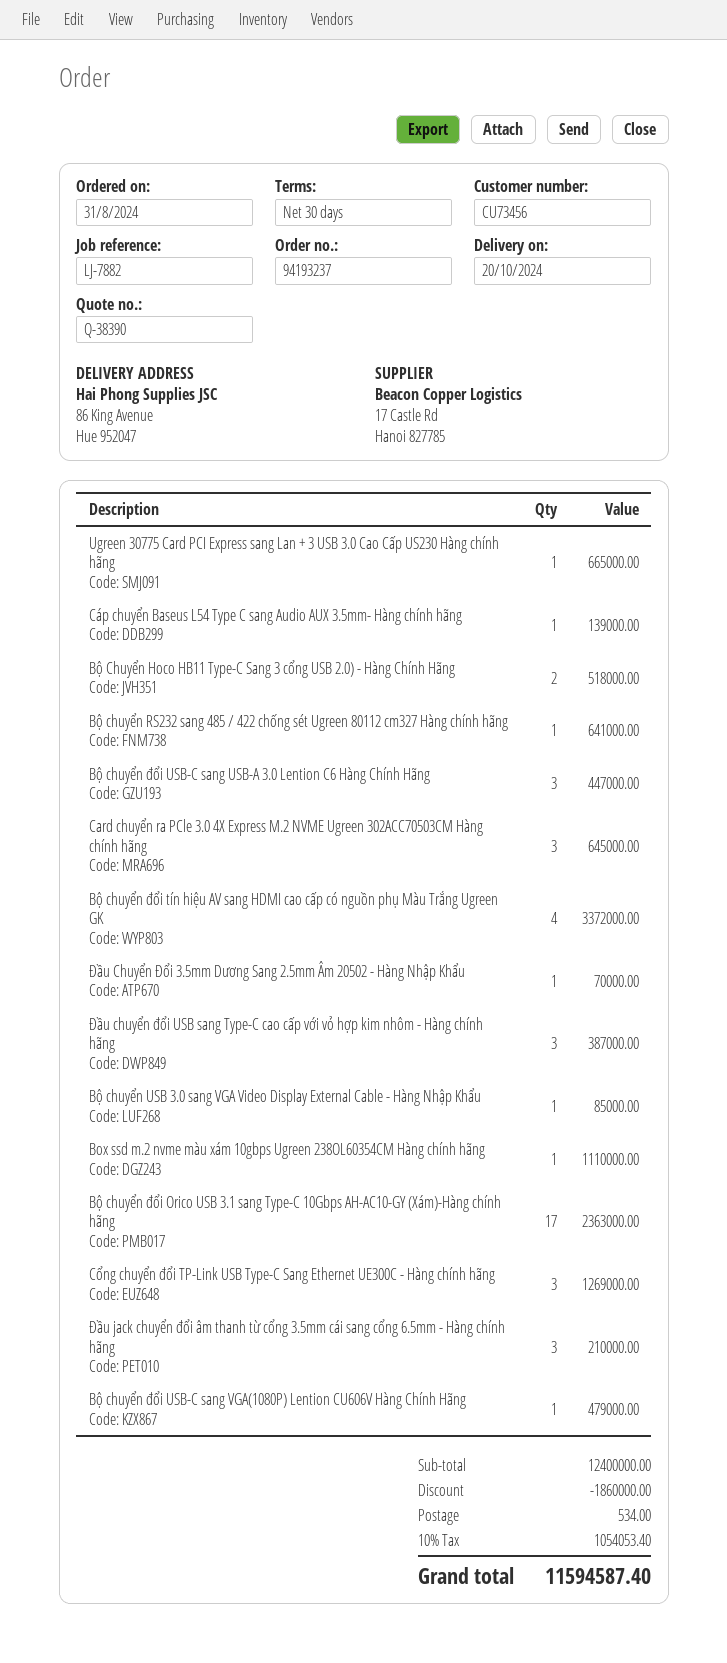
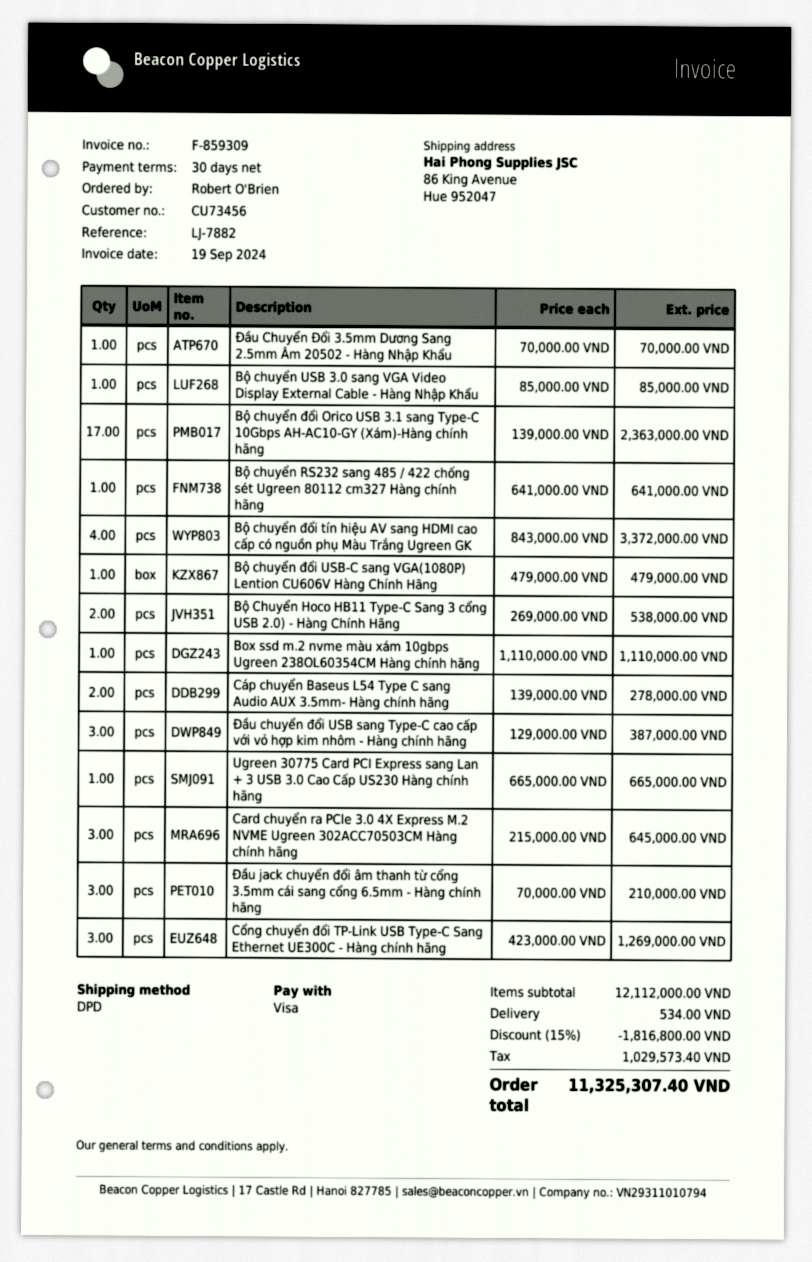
Cáp chuyển Baseus L54 Type C sang Audio AUX 3.5mm- Hàng chính hãng: 1 for 139000.00 -> 2 for 278000.00
Bộ Chuyển Hoco HB11 Type-C Sang 3 cổng USB 2.0) - Hàng Chính Hãng: 2 for 518000.00 -> 2 for 538000.00
Bộ chuyển đổi USB-C sang USB-A 3.0 Lention C6 Hàng Chính Hãng: 3 for 447000.00 -> none
subtotal: 12400000.00 -> 12112000.00
discount: 1860000.00 -> 1816800.00
tax: 1054053.40 -> 1029573.40
total: 11594587.40 -> 11325307.40

